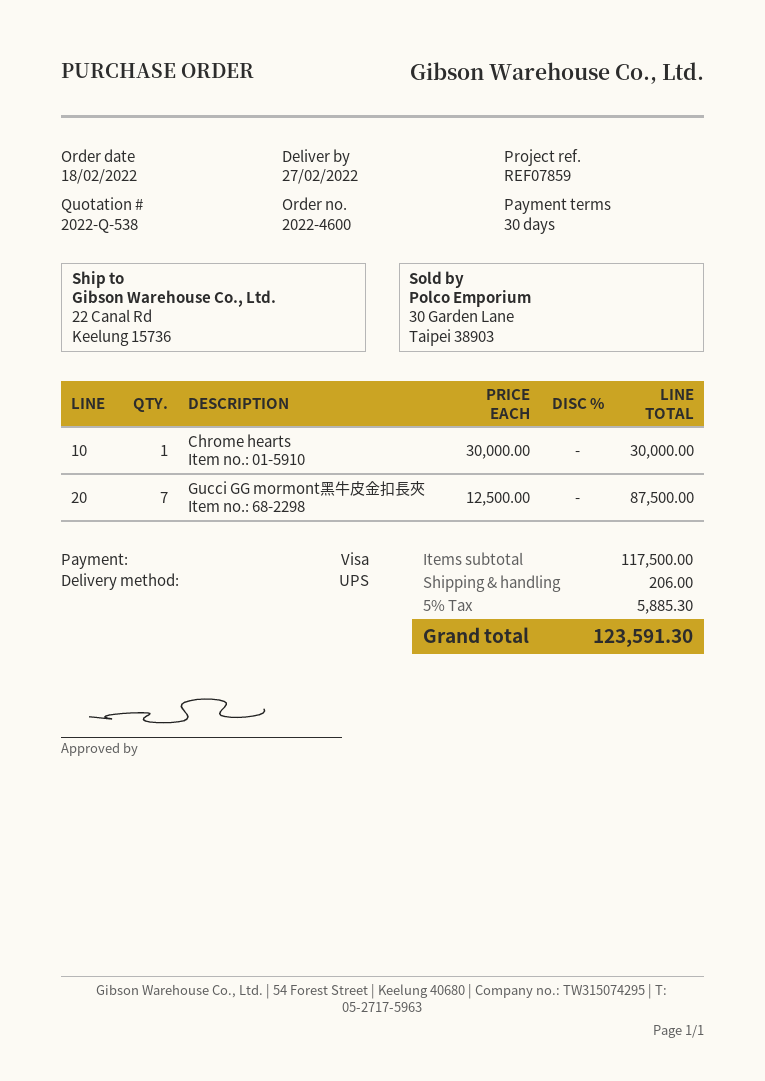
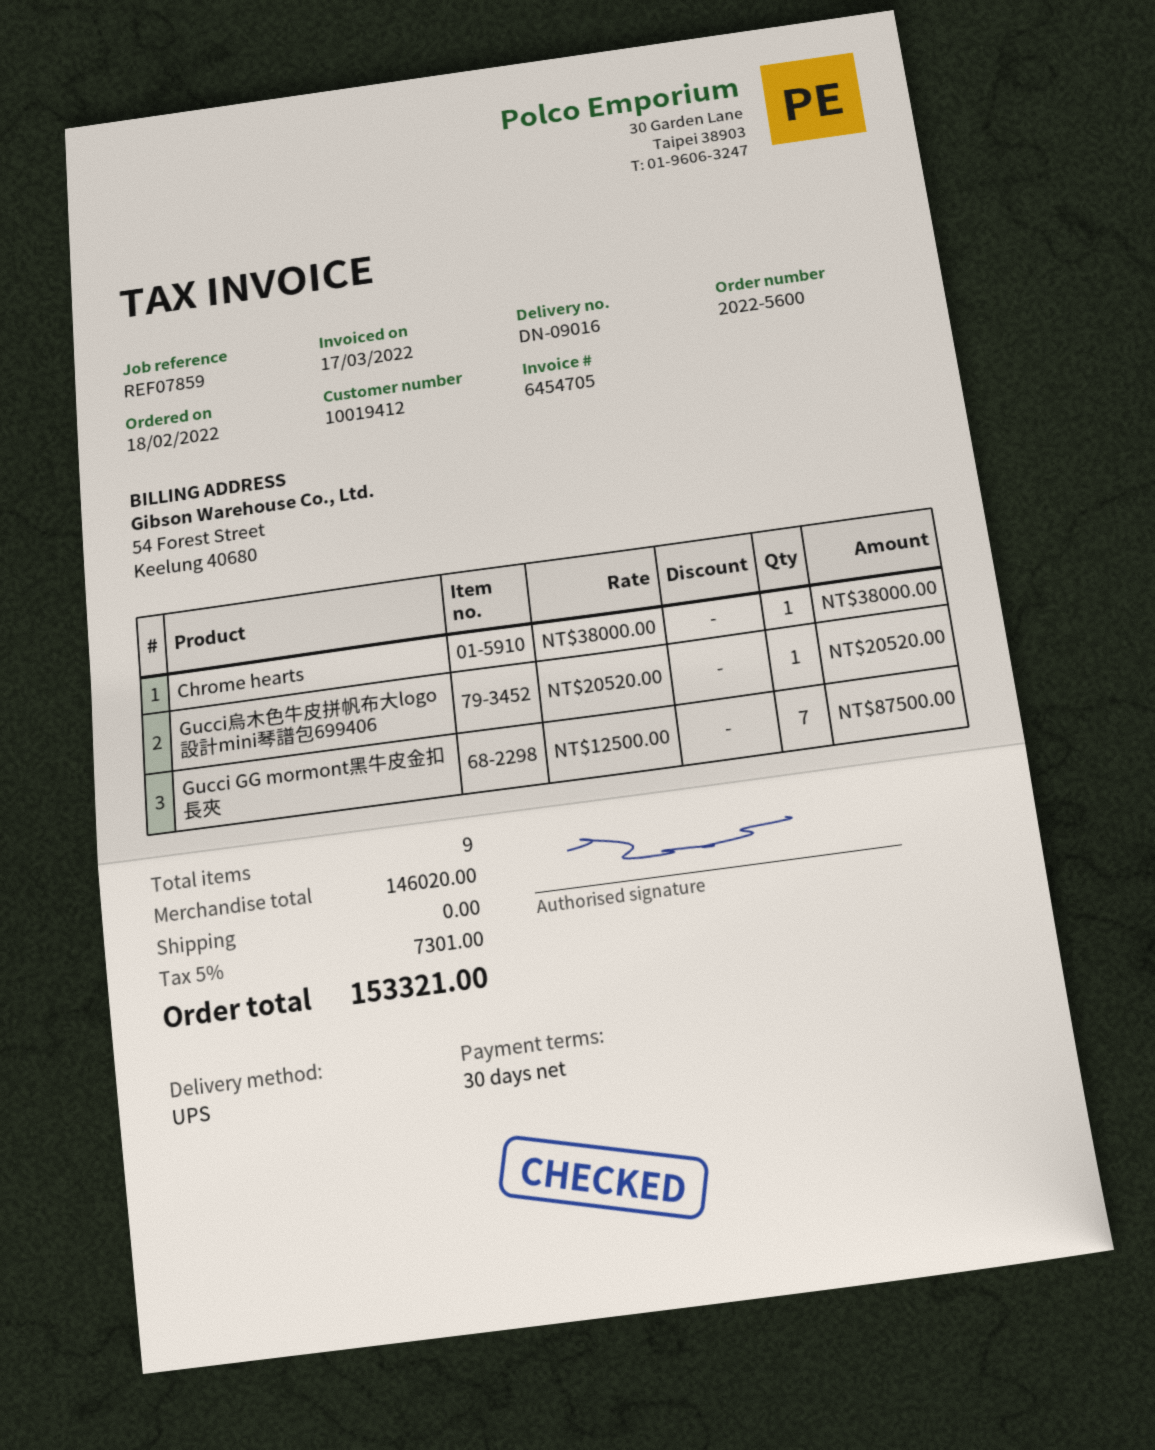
order number: 2022-4600 -> 2022-5600
Chrome hearts: 1 x 30000.00 = 30000.00 -> 1 x 38000.00 = 38000.00
Gucci烏木色牛皮拼帆布大logo設計mini琴譜包699406: none -> 1 x 20520.00 = 20520.00
subtotal: 117500.00 -> 146020.00
shipping: 206.00 -> 0.00
tax: 5% = 5885.30 -> 5% = 7301.00
total: 123591.30 -> 153321.00

